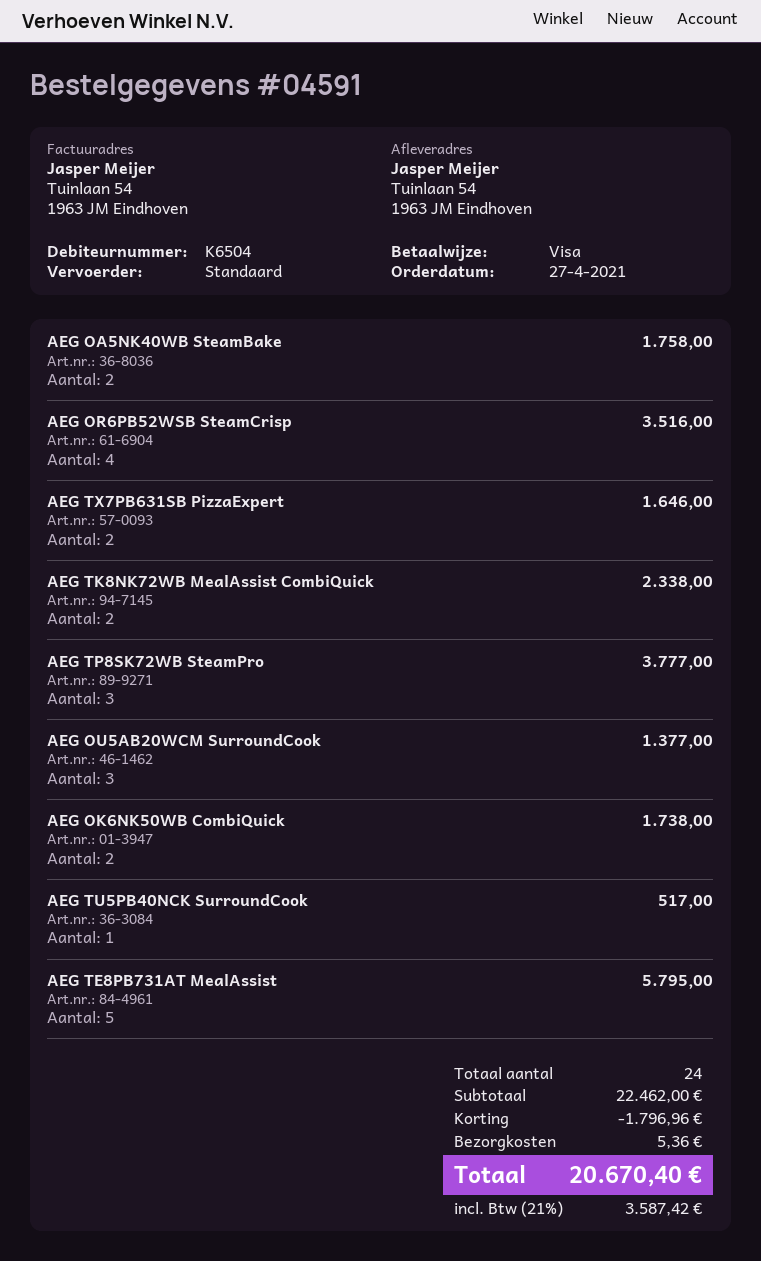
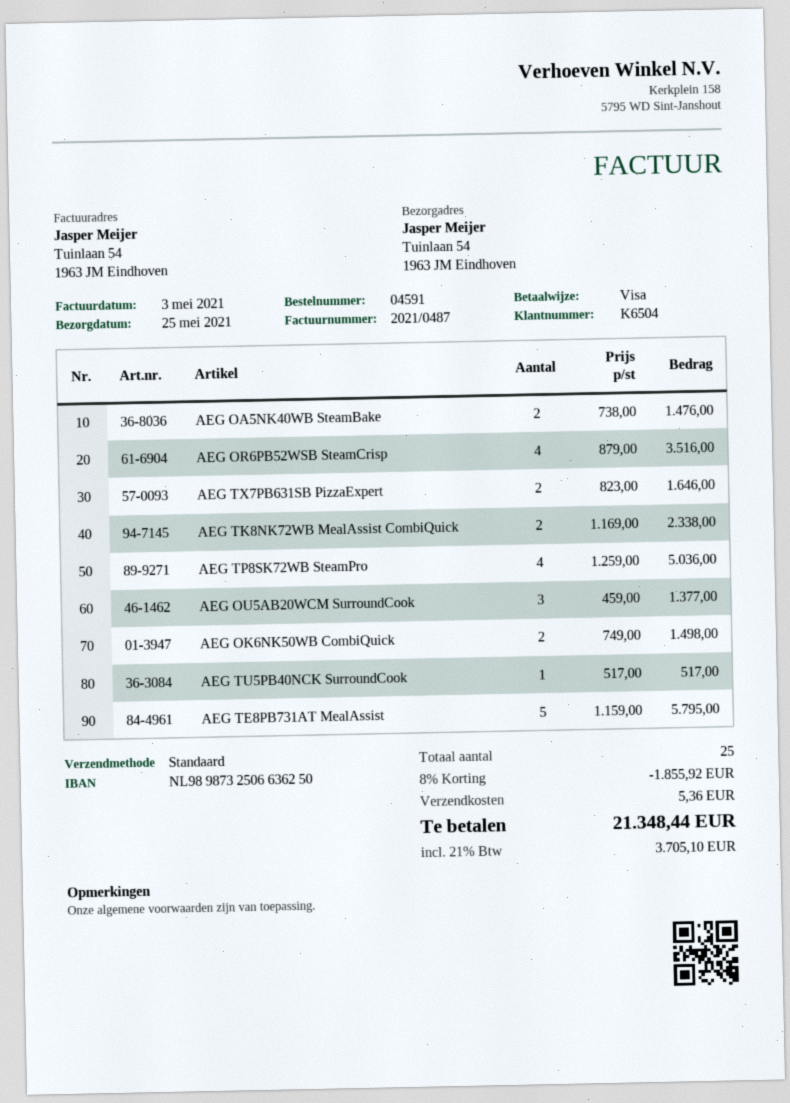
AEG OA5NK40WB SteamBake: 2 for 1758.00 -> 2 for 1476.00
AEG TP8SK72WB SteamPro: 3 for 3777.00 -> 4 for 5036.00
AEG OK6NK50WB CombiQuick: 2 for 1738.00 -> 2 for 1498.00
total quantity: 24 -> 25
discount: 1796.96 -> 1855.92
tax: 21% = 3587.42 -> 21% = 3705.10
total: 20670.40 -> 21348.44

